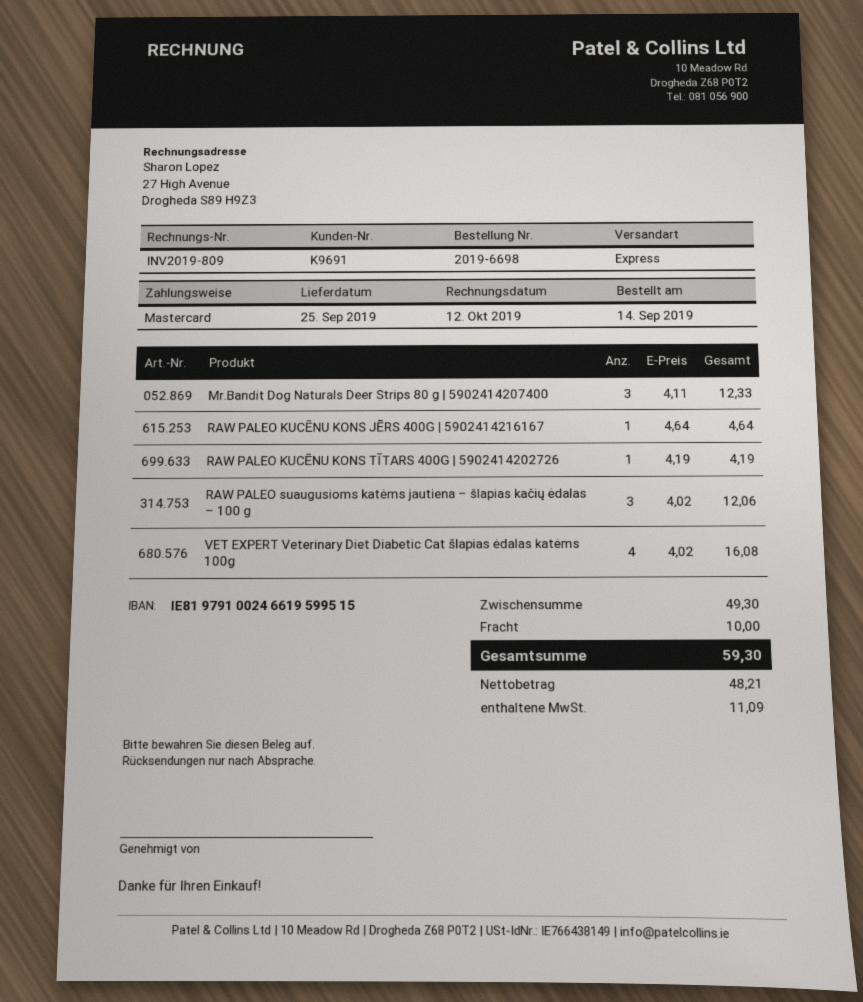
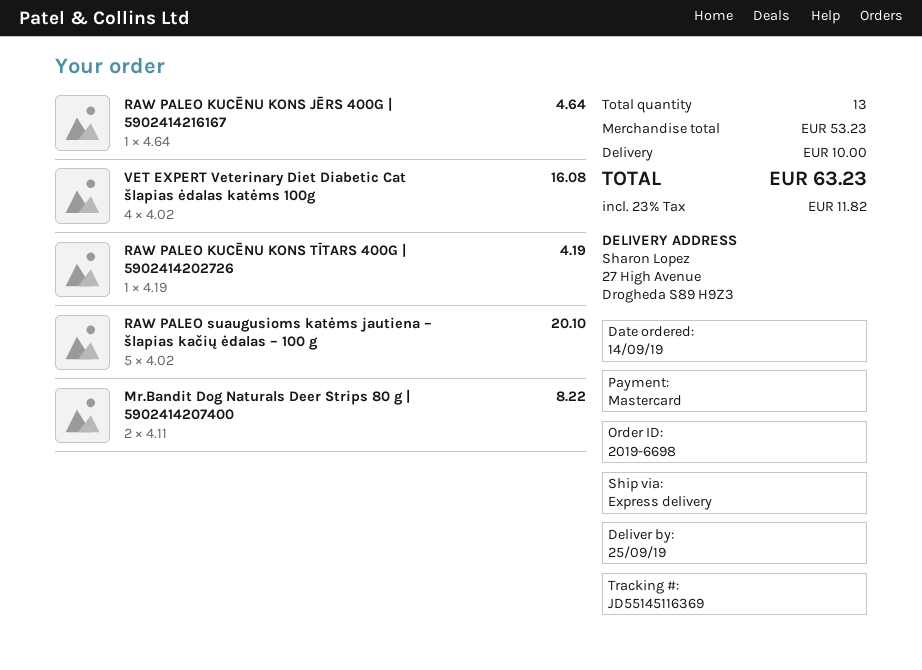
Mr.Bandit Dog Naturals Deer Strips 80 g | 5902414207400: 3 x 4.11 = 12.33 -> 2 x 4.11 = 8.22
RAW PALEO suaugusioms katėms jautiena – šlapias kačių ėdalas – 100 g: 3 x 4.02 = 12.06 -> 5 x 4.02 = 20.10
subtotal: 49.30 -> 53.23
tax: 11.09 -> 11.82
total: 59.30 -> 63.23

